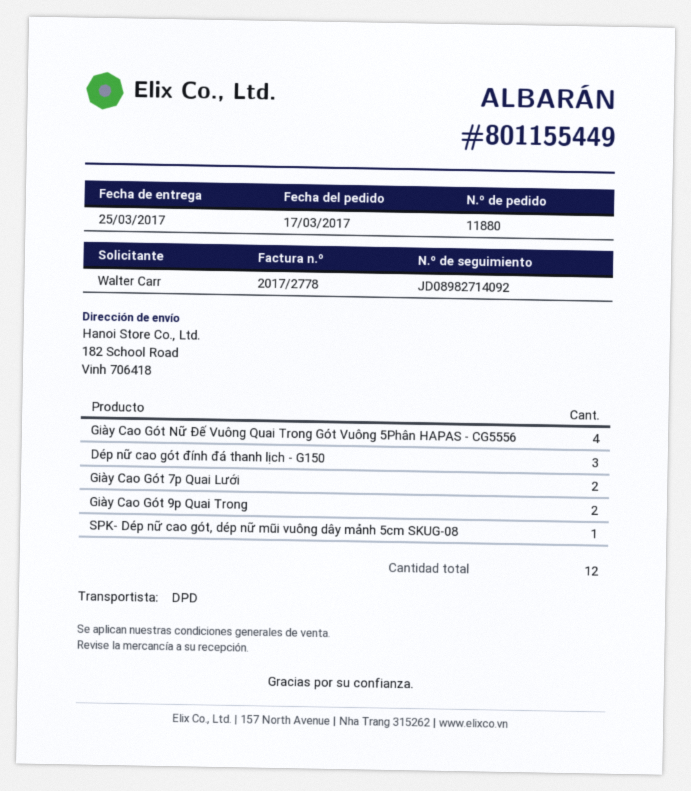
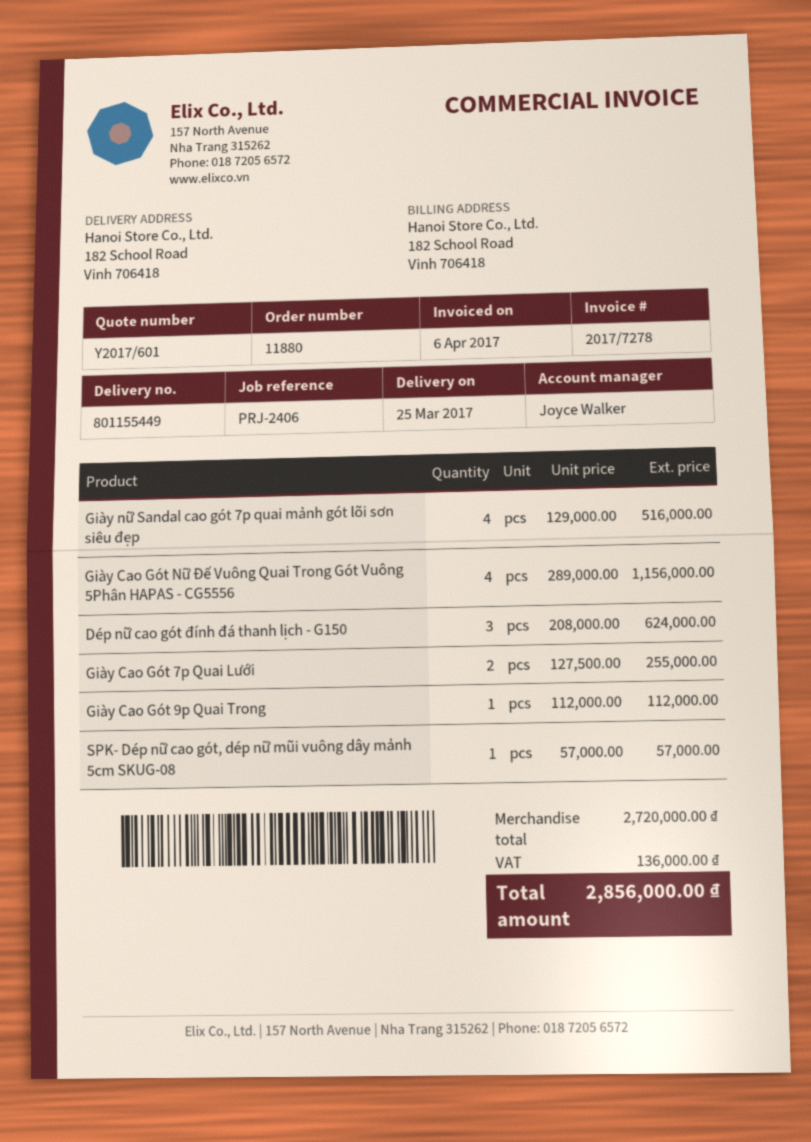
invoice number: 2017/2778 -> 2017/7278
Giày Cao Gót 9p Quai Trong: 2 -> 1
Giày nữ Sandal cao gót 7p quai mảnh gót lõi sơn siêu đẹp: none -> 4

